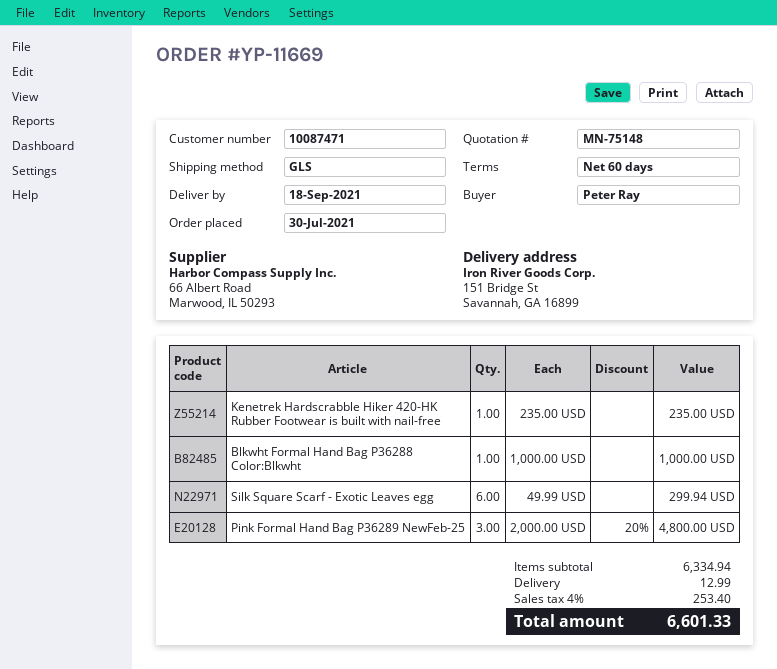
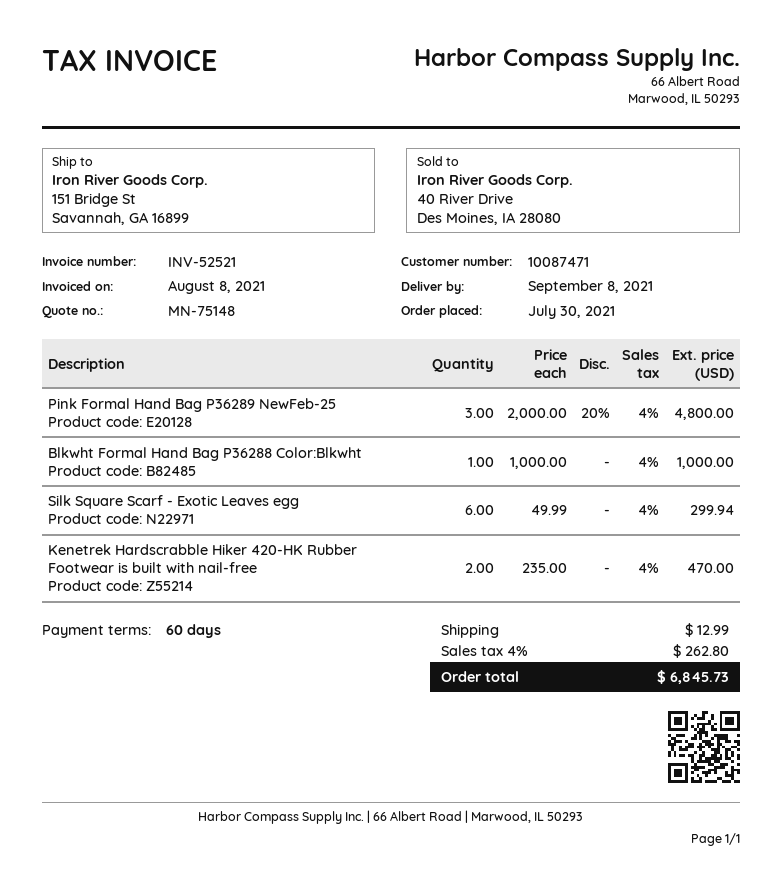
delivery date: 2021-09-18 -> 2021-09-08
Kenetrek Hardscrabble Hiker 420-HK Rubber Footwear is built with nail-free: 1 x 235.00 = 235.00 -> 2 x 235.00 = 470.00
tax: 4% = 253.40 -> 4% = 262.80
total: 6601.33 -> 6845.73

